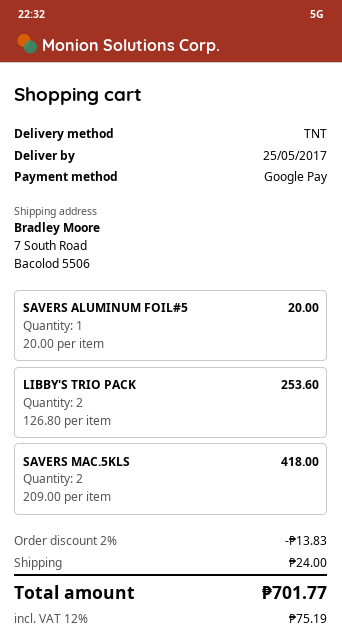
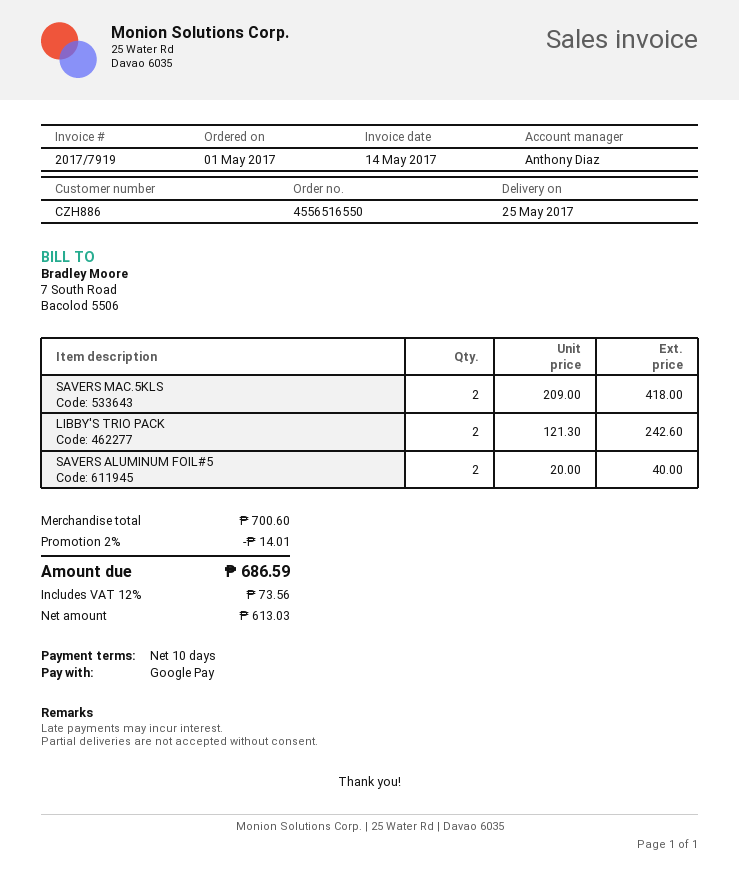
SAVERS ALUMINUM FOIL#5: 1 x 20.00 = 20.00 -> 2 x 20.00 = 40.00
LIBBY'S TRIO PACK: 2 x 126.80 = 253.60 -> 2 x 121.30 = 242.60
discount: 2% = 13.83 -> 2% = 14.01
shipping: 24.00 -> none
tax: 12% = 75.19 -> 12% = 73.56
total: 701.77 -> 686.59

